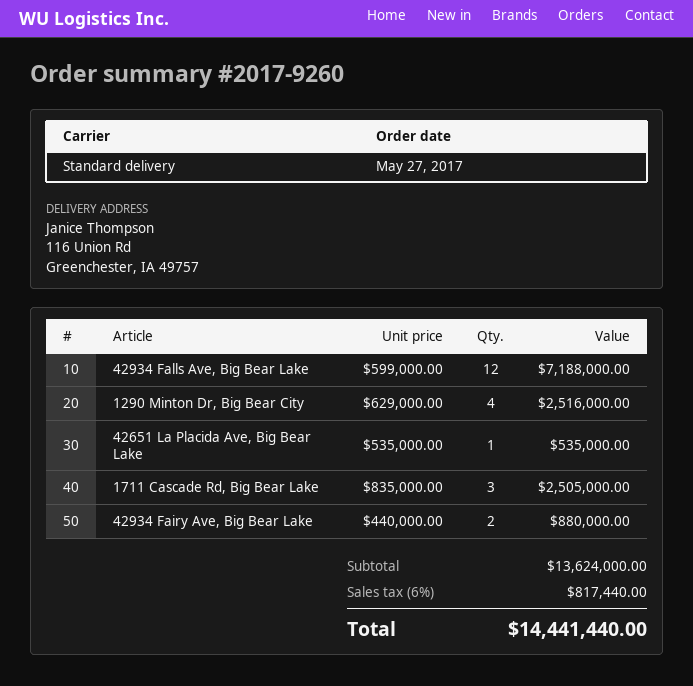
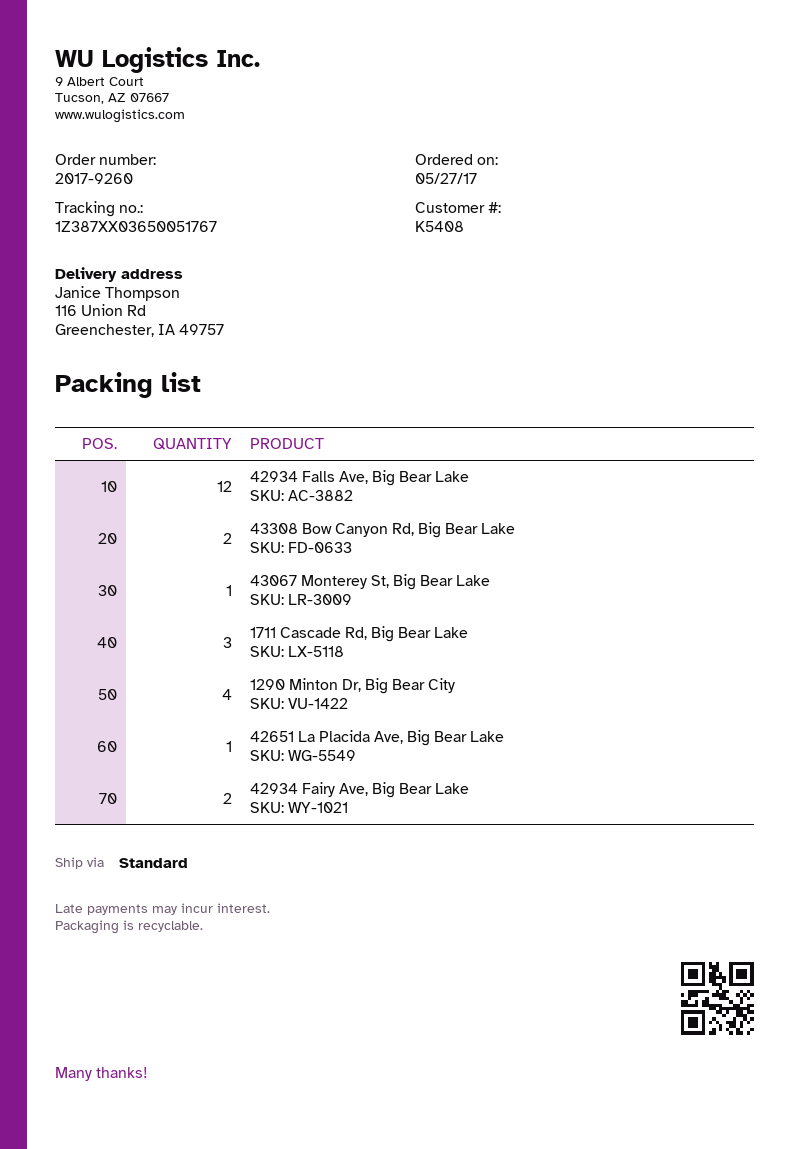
43308 Bow Canyon Rd, Big Bear Lake: none -> 2
43067 Monterey St, Big Bear Lake: none -> 1

